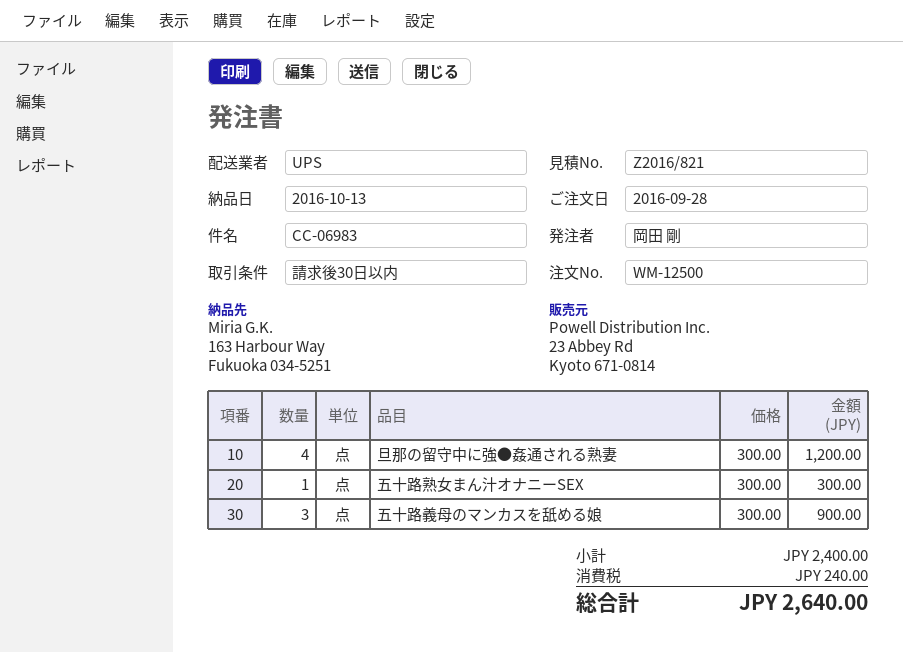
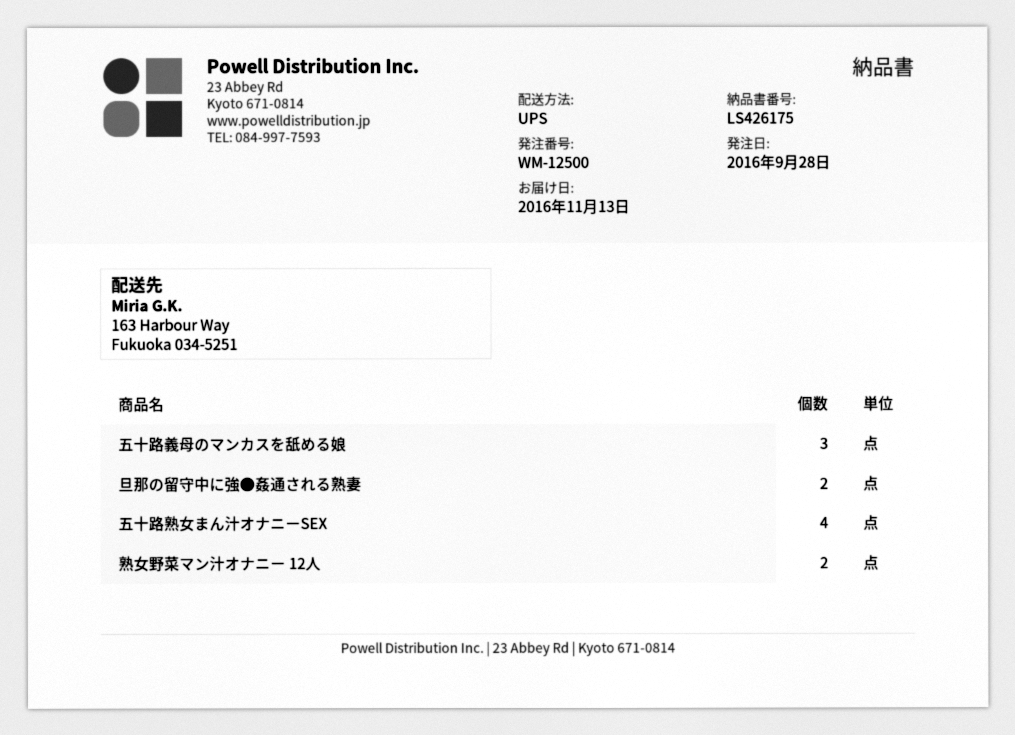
delivery date: 2016-10-13 -> 2016-11-13
旦那の留守中に強●姦通される熟妻: 4 -> 2
五十路熟女まん汁オナニーSEX: 1 -> 4
熟女野菜マン汁オナニー 12人: none -> 2

